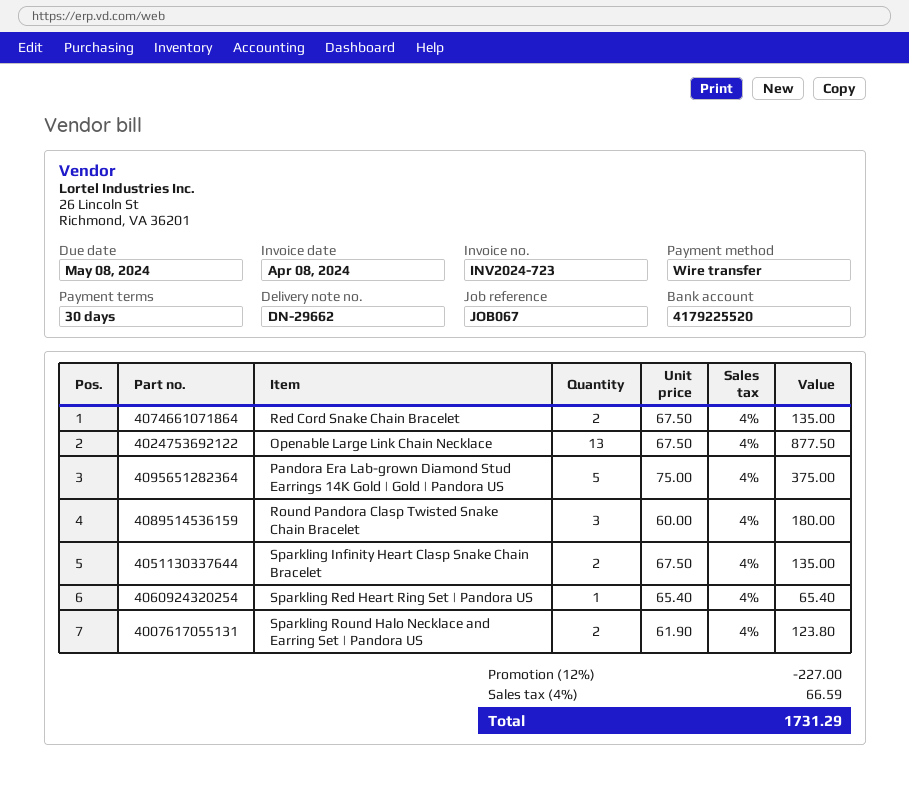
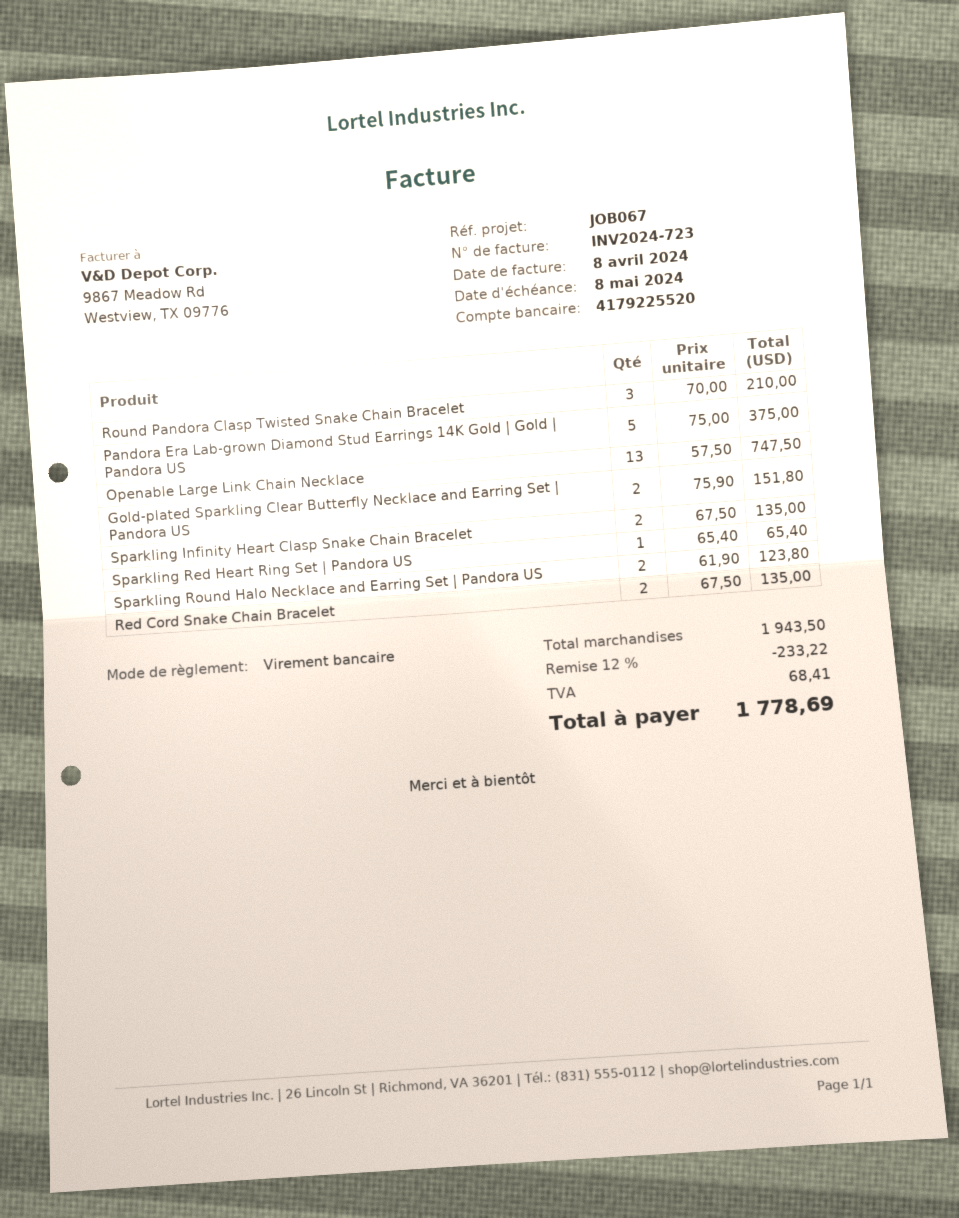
Openable Large Link Chain Necklace: 13 x 67.50 = 877.50 -> 13 x 57.50 = 747.50
Round Pandora Clasp Twisted Snake Chain Bracelet: 3 x 60.00 = 180.00 -> 3 x 70.00 = 210.00
Gold-plated Sparkling Clear Butterfly Necklace and Earring Set | Pandora US: none -> 2 x 75.90 = 151.80
discount: 12% = 227.00 -> 12% = 233.22
tax: 66.59 -> 68.41
total: 1731.29 -> 1778.69

